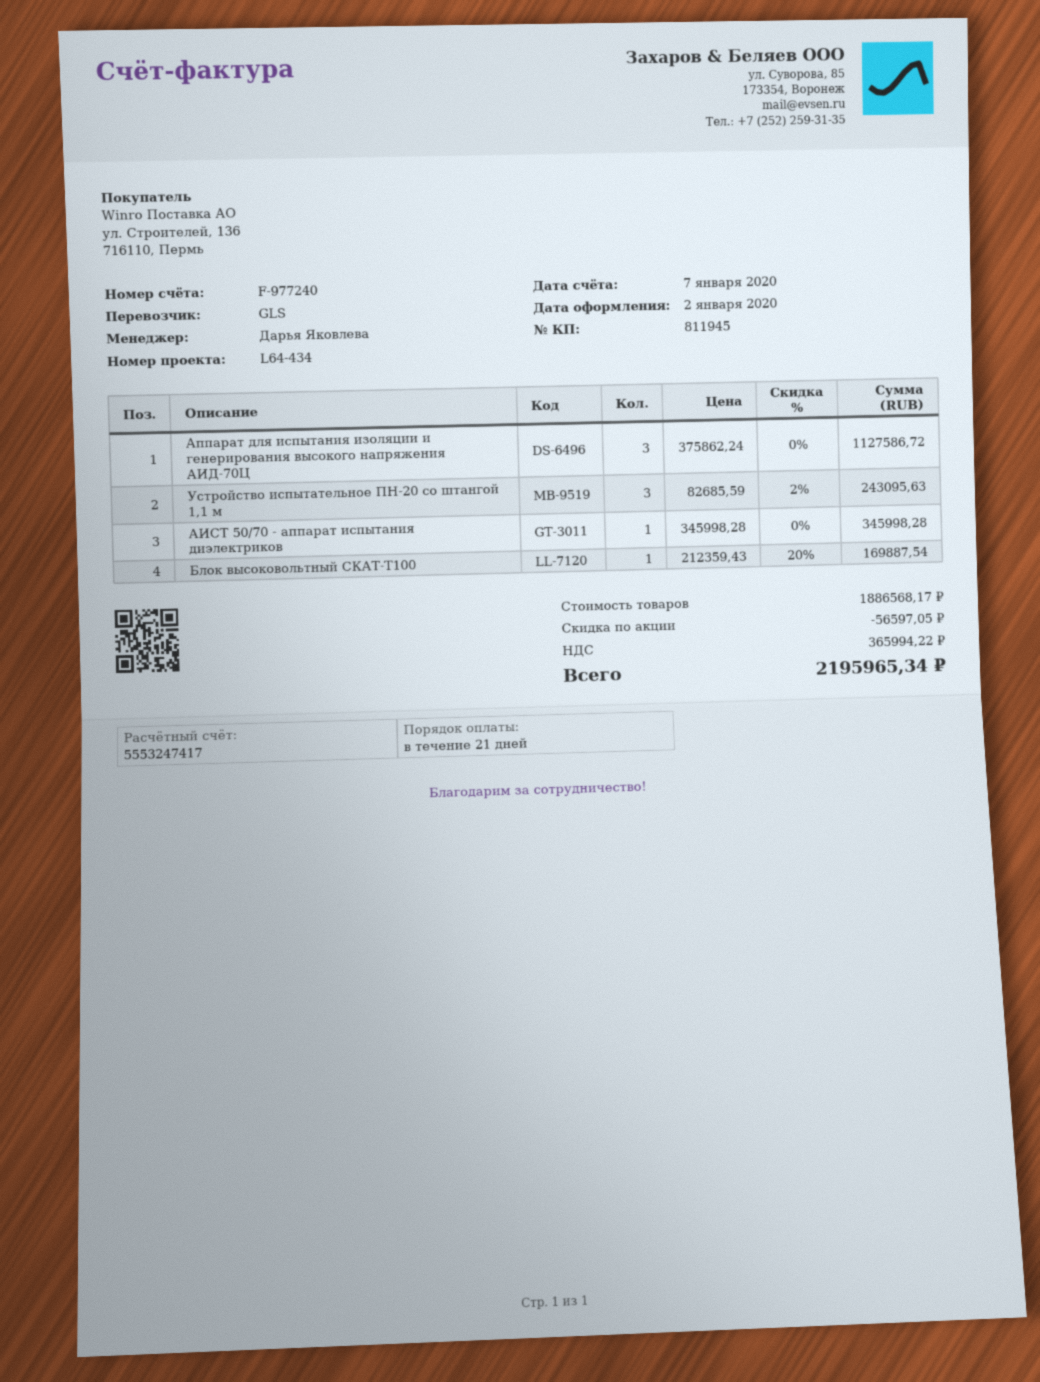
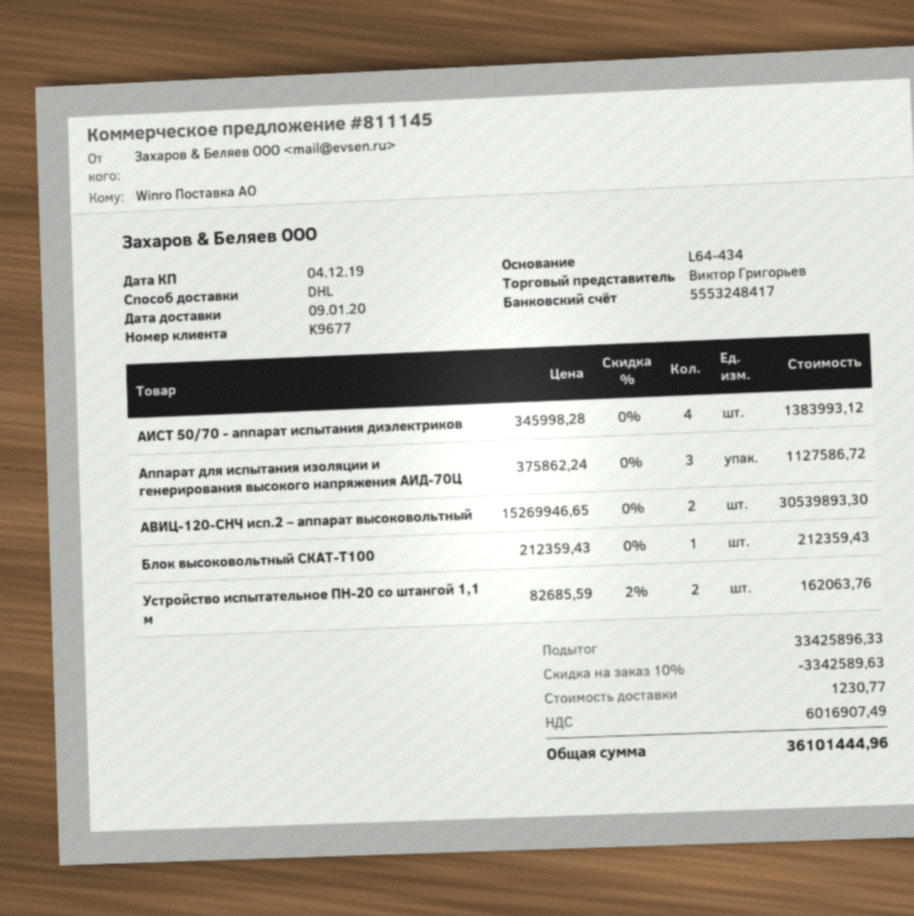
quote number: 811945 -> 811145
sales rep: Дарья Яковлева -> Виктор Григорьев
bank account: 5553247417 -> 5553248417
shipping method: GLS -> DHL
Устройство испытательное ПН-20 со штангой 1,1 м: 3 x 82685.59 - 2% = 243095.63 -> 2 x 82685.59 - 2% = 162063.76
АИСТ 50/70 - аппарат испытания диэлектриков: 1 x 345998.28 = 345998.28 -> 4 x 345998.28 = 1383993.12
Блок высоковольтный СКАТ-Т100: 1 x 212359.43 - 20% = 169887.54 -> 1 x 212359.43 = 212359.43
АВИЦ-120-СНЧ исп.2 – аппарат высоковольтный: none -> 2 x 15269946.65 = 30539893.30
subtotal: 1886568.17 -> 33425896.33
discount: 56597.05 -> 3342589.63
shipping: none -> 1230.77
tax: 365994.22 -> 6016907.49
total: 2195965.34 -> 36101444.96

